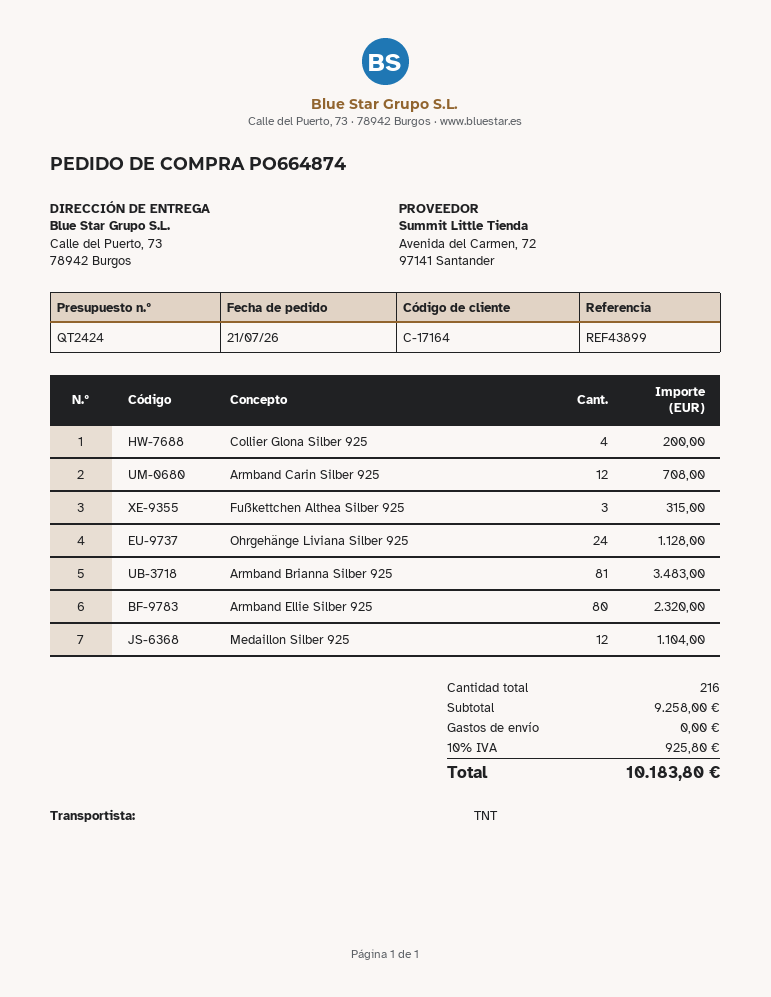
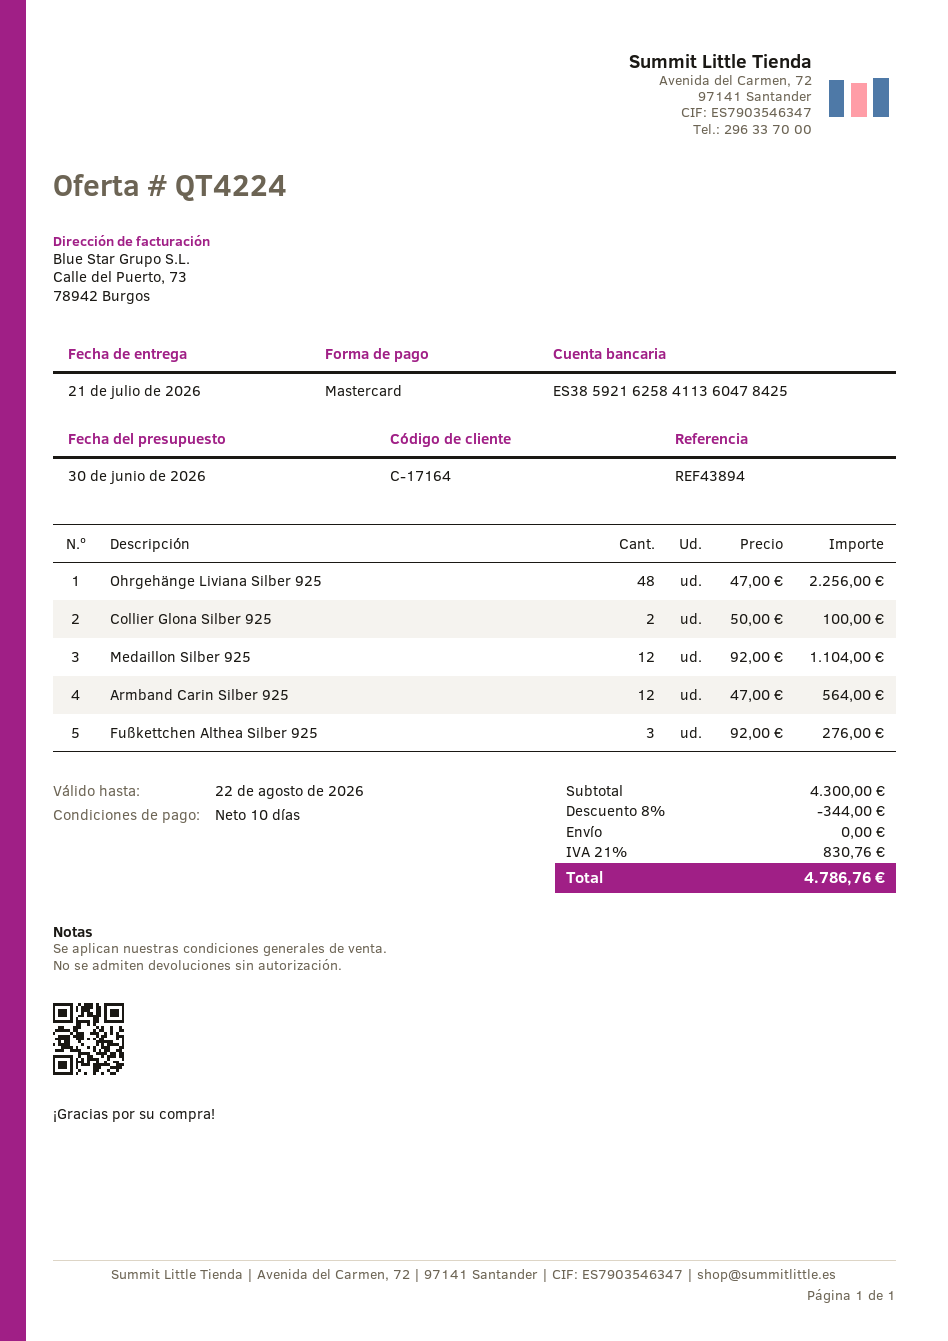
quote number: QT2424 -> QT4224
reference: REF43899 -> REF43894
Collier Glona Silber 925: 4 for 200.00 -> 2 for 100.00
Armband Carin Silber 925: 12 for 708.00 -> 12 for 564.00
Fußkettchen Althea Silber 925: 3 for 315.00 -> 3 for 276.00
Ohrgehänge Liviana Silber 925: 24 for 1128.00 -> 48 for 2256.00
Armband Brianna Silber 925: 81 for 3483.00 -> none
Armband Ellie Silber 925: 80 for 2320.00 -> none
subtotal: 9258.00 -> 4300.00
discount: none -> 8% = 344.00
tax: 10% = 925.80 -> 21% = 830.76
total: 10183.80 -> 4786.76

